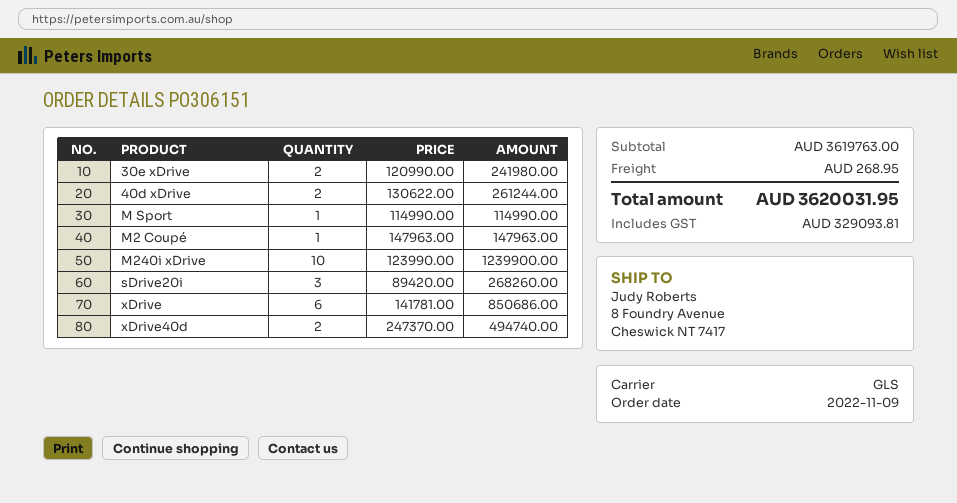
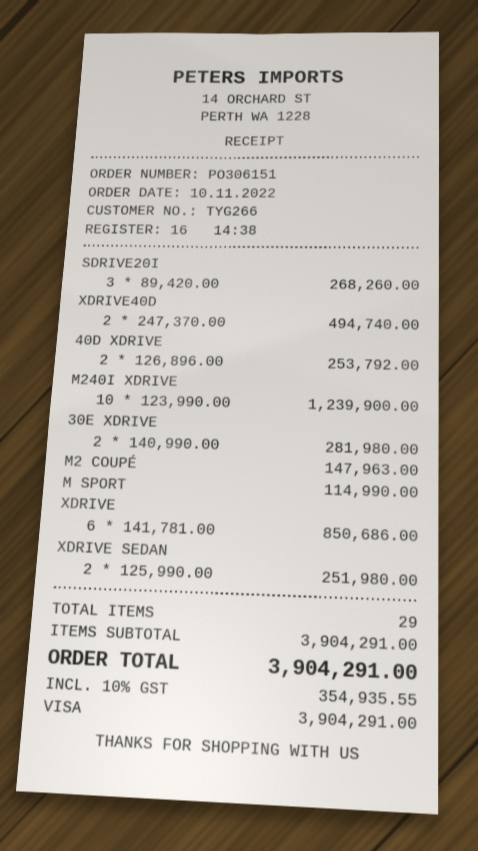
order date: 2022-11-09 -> 2022-11-10
30e xDrive: 2 x 120990.00 = 241980.00 -> 2 x 140990.00 = 281980.00
40d xDrive: 2 x 130622.00 = 261244.00 -> 2 x 126896.00 = 253792.00
XDRIVE SEDAN: none -> 2 x 125990.00 = 251980.00
subtotal: 3619763.00 -> 3904291.00
shipping: 268.95 -> none
tax: 329093.81 -> 354935.55
total: 3620031.95 -> 3904291.00

